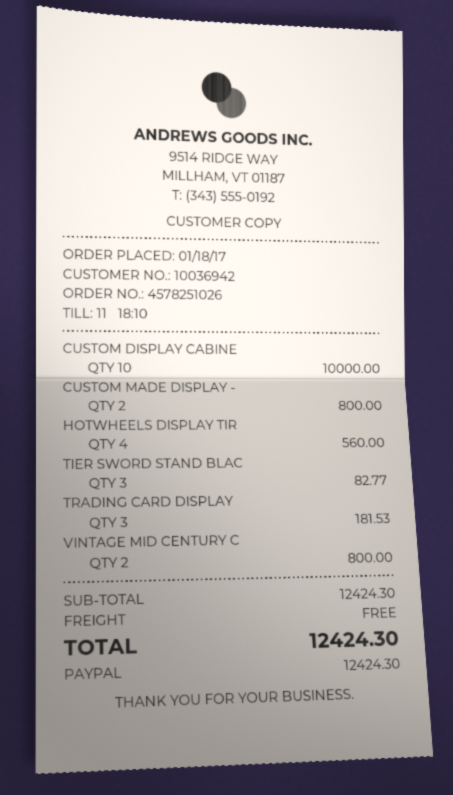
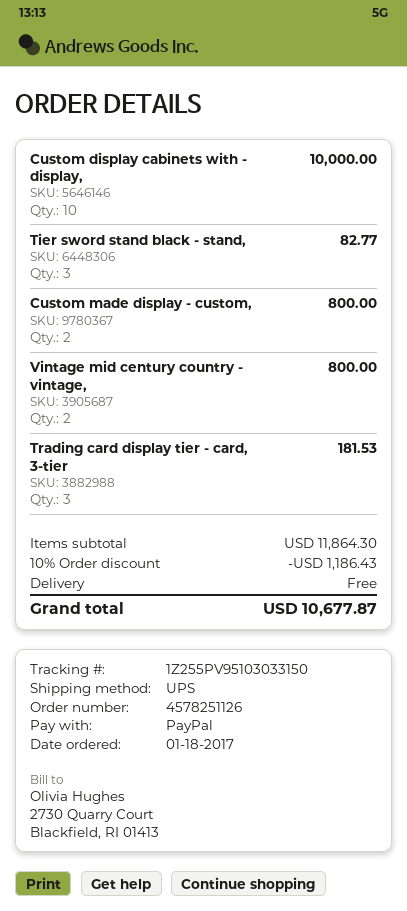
order number: 4578251026 -> 4578251126
HOTWHEELS DISPLAY TIR: 4 for 560.00 -> none
subtotal: 12424.30 -> 11864.30
discount: none -> 10% = 1186.43
total: 12424.30 -> 10677.87

